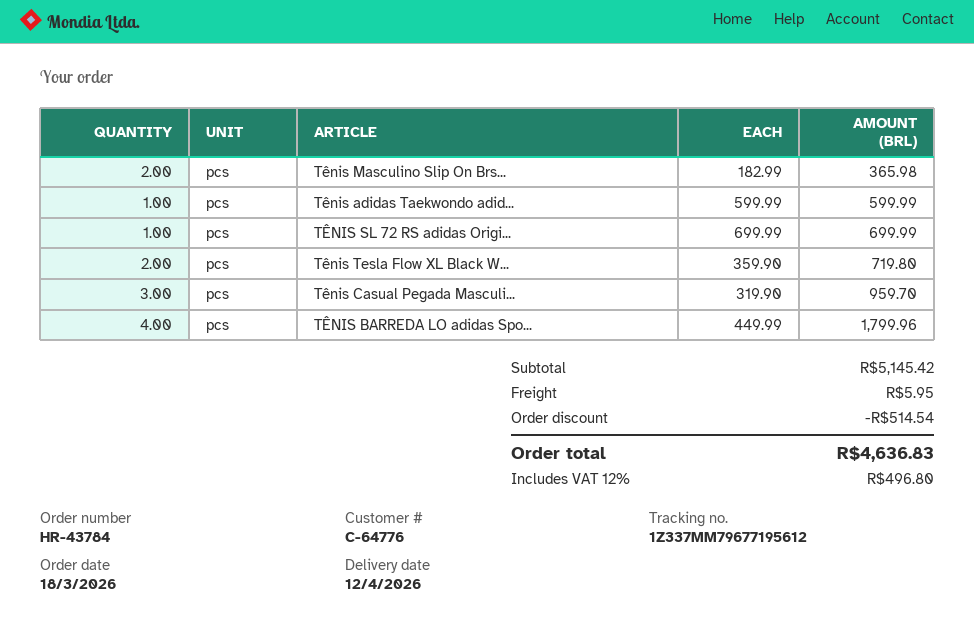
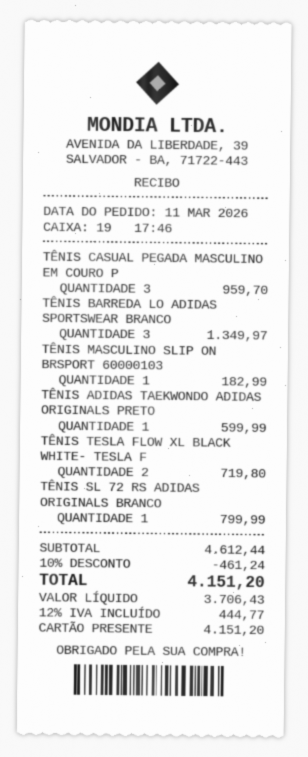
order date: 2026-03-18 -> 2026-03-11
Tênis Masculino Slip On Brs...: 2 for 365.98 -> 1 for 182.99
TÊNIS SL 72 RS adidas Origi...: 1 for 699.99 -> 1 for 799.99
TÊNIS BARREDA LO adidas Spo...: 4 for 1799.96 -> 3 for 1349.97
subtotal: 5145.42 -> 4612.44
discount: 514.54 -> 461.24
shipping: 5.95 -> none
tax: 12% = 496.80 -> 12% = 444.77
total: 4636.83 -> 4151.20

